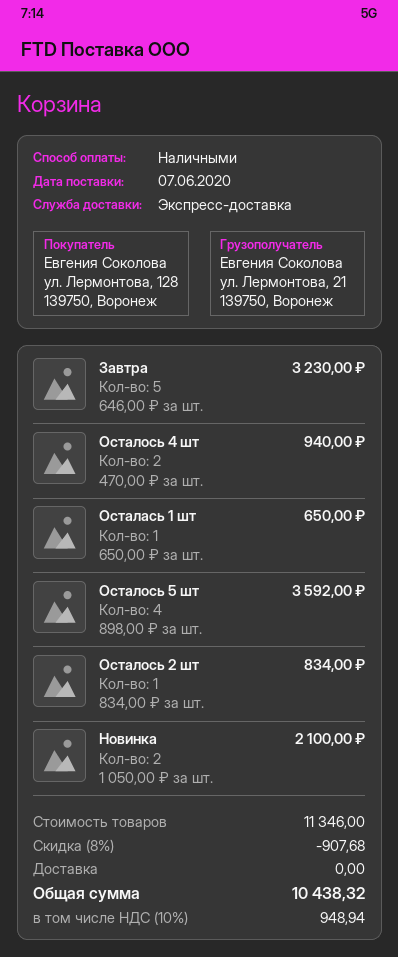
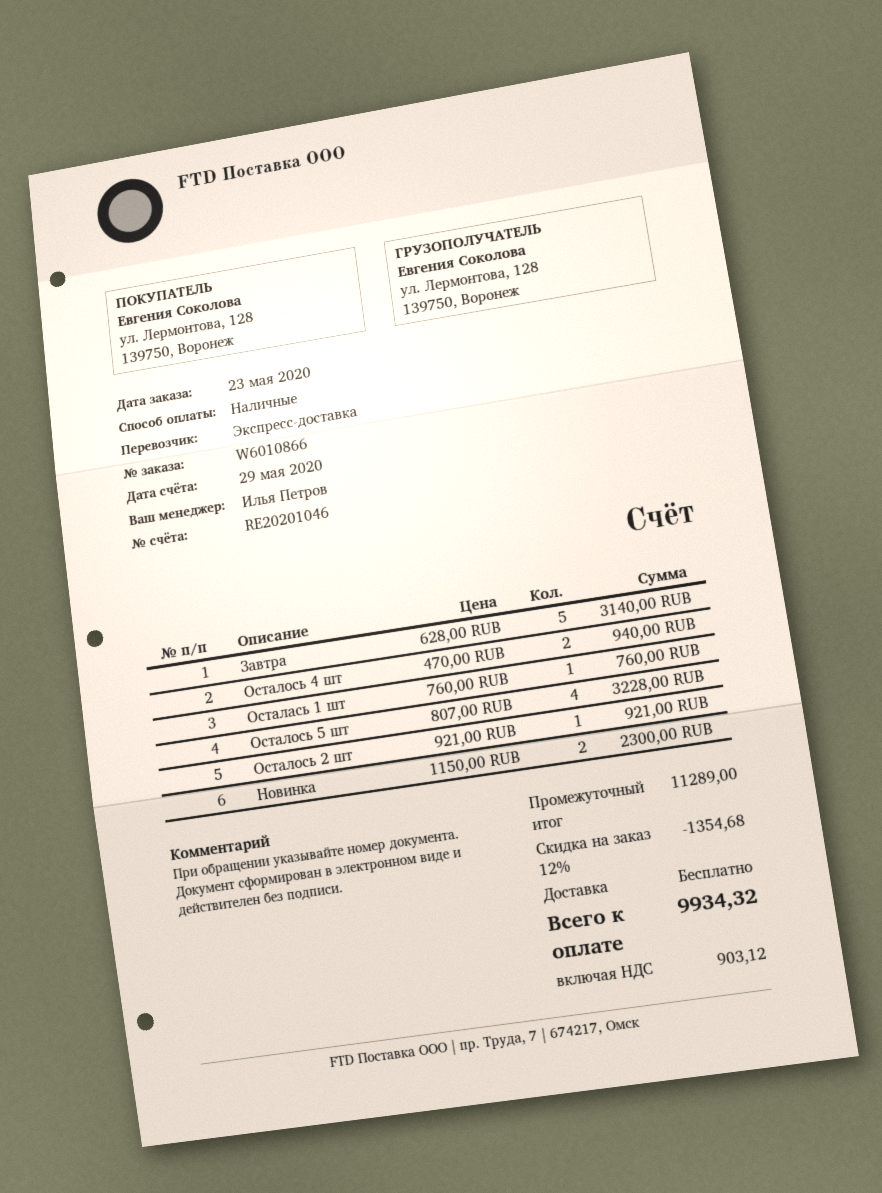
ship to: ул. Лермонтова, 21, 139750, Воронеж -> ул. Лермонтова, 128, 139750, Воронеж
Завтра: 5 x 646.00 = 3230.00 -> 5 x 628.00 = 3140.00
Осталась 1 шт: 1 x 650.00 = 650.00 -> 1 x 760.00 = 760.00
Осталось 5 шт: 4 x 898.00 = 3592.00 -> 4 x 807.00 = 3228.00
Осталось 2 шт: 1 x 834.00 = 834.00 -> 1 x 921.00 = 921.00
Новинка: 2 x 1050.00 = 2100.00 -> 2 x 1150.00 = 2300.00
subtotal: 11346.00 -> 11289.00
discount: 8% = 907.68 -> 12% = 1354.68
tax: 948.94 -> 903.12
total: 10438.32 -> 9934.32

